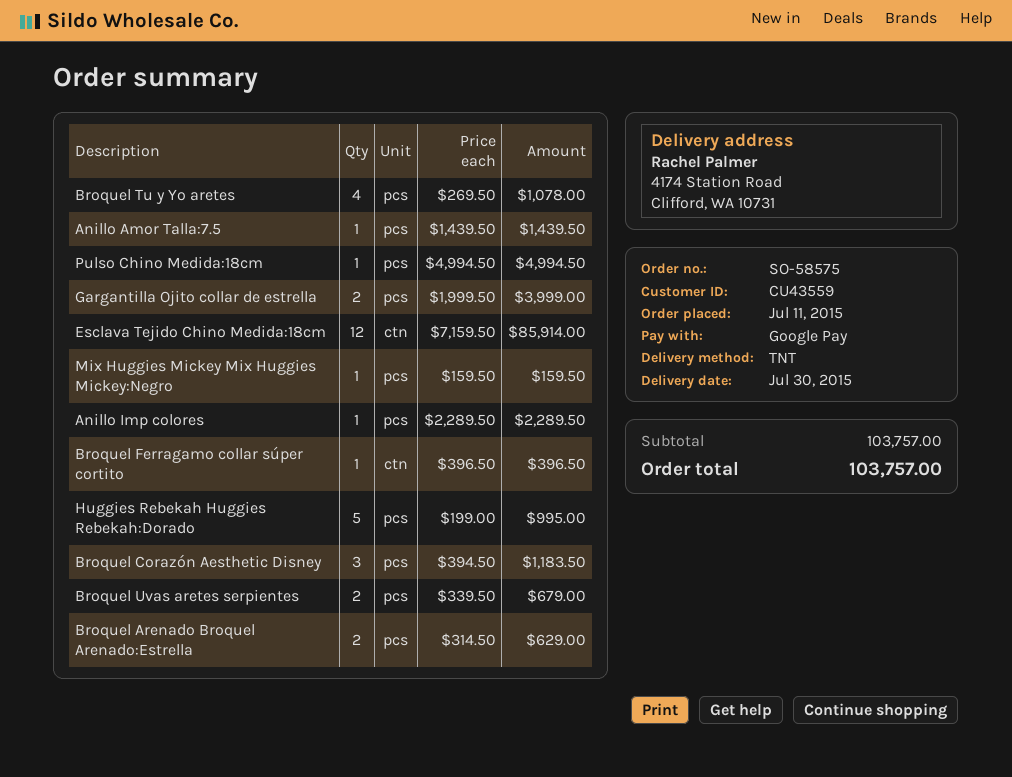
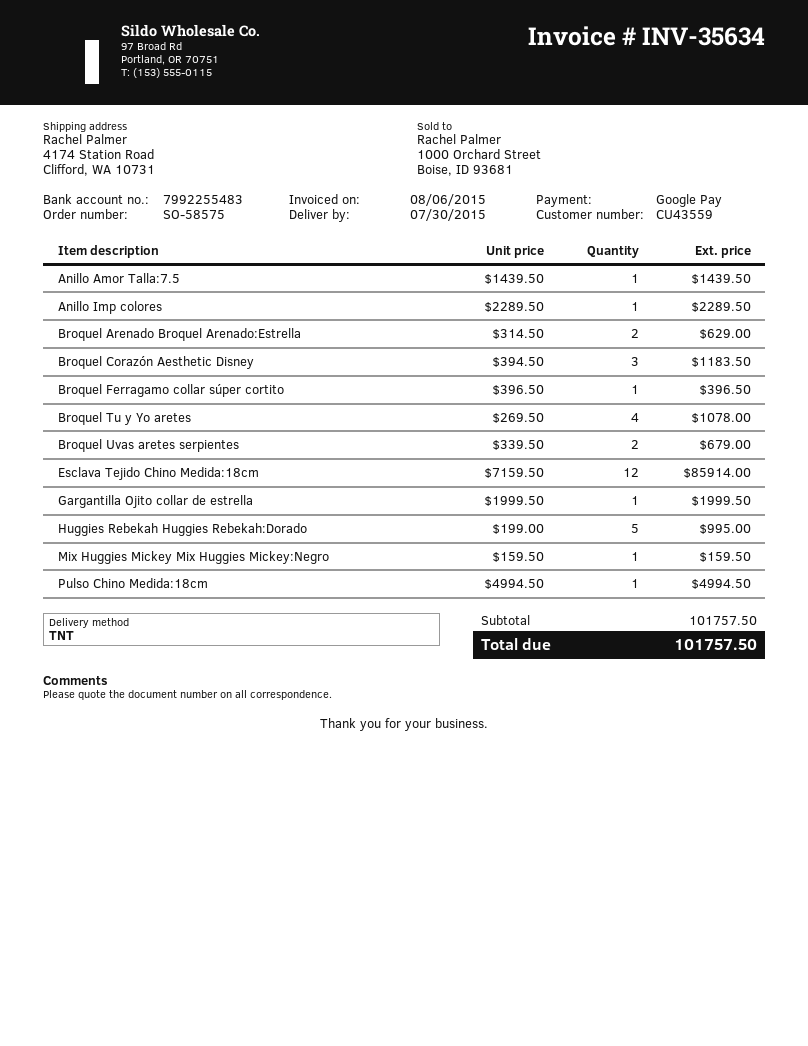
Gargantilla Ojito collar de estrella: 2 x 1999.50 = 3999.00 -> 1 x 1999.50 = 1999.50
subtotal: 103757.00 -> 101757.50
total: 103757.00 -> 101757.50

